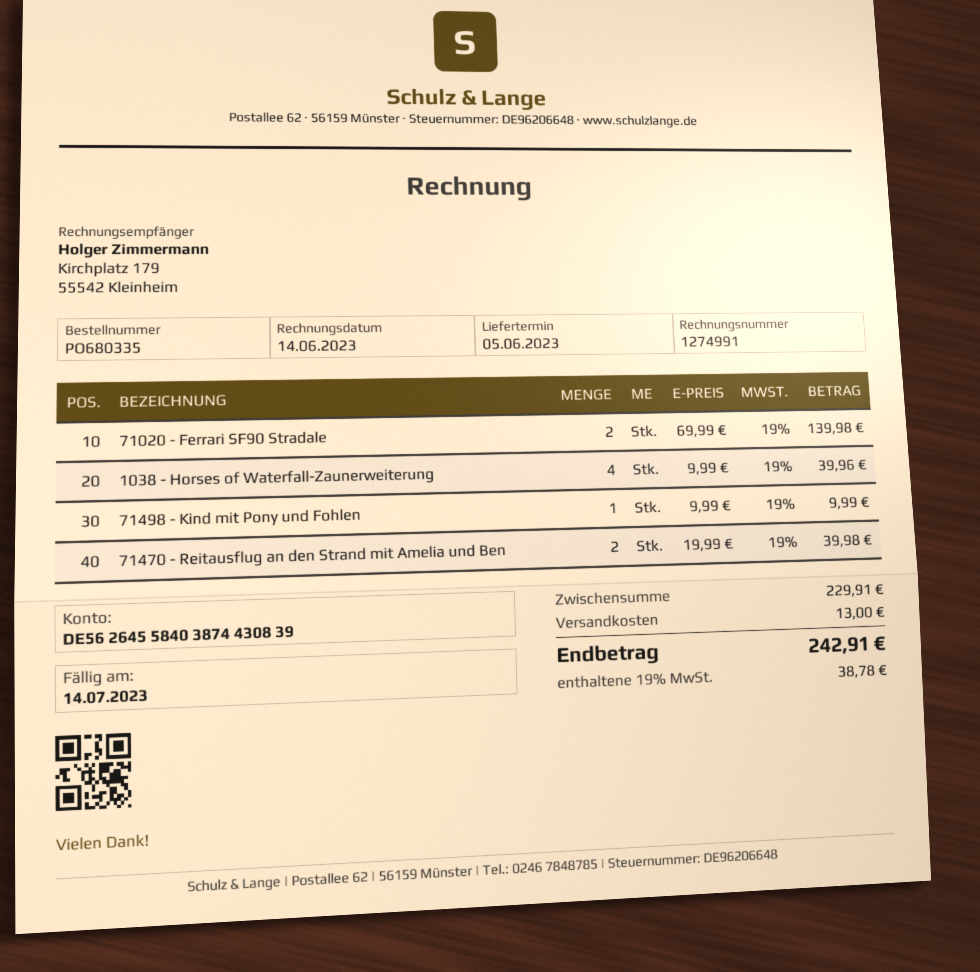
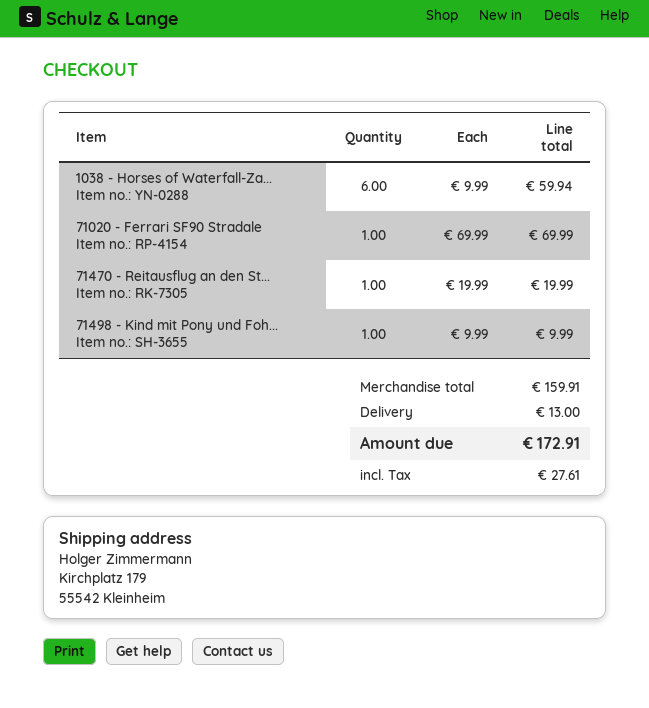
71020 - Ferrari SF90 Stradale: 2 x 69.99 = 139.98 -> 1 x 69.99 = 69.99
1038 - Horses of Waterfall-Zaunerweiterung: 4 x 9.99 = 39.96 -> 6 x 9.99 = 59.94
71470 - Reitausflug an den Strand mit Amelia und Ben: 2 x 19.99 = 39.98 -> 1 x 19.99 = 19.99
subtotal: 229.91 -> 159.91
tax: 38.78 -> 27.61
total: 242.91 -> 172.91

